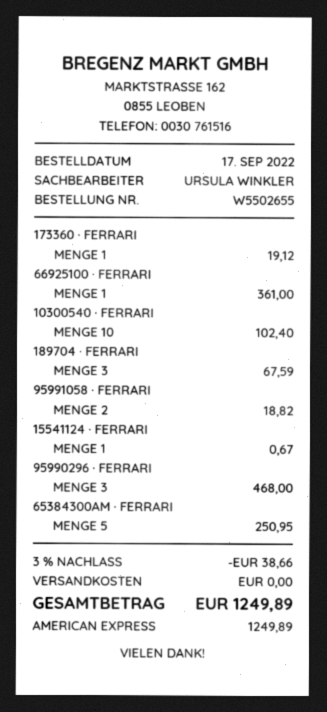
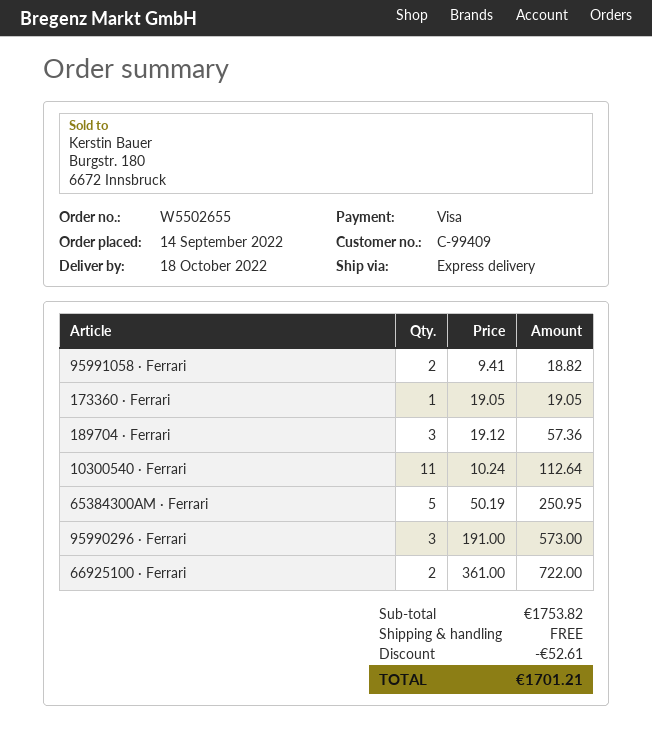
order date: 2022-09-17 -> 2022-09-14
payment method: American Express -> Visa
173360 · FERRARI: 1 for 19.12 -> 1 for 19.05
66925100 · FERRARI: 1 for 361.00 -> 2 for 722.00
10300540 · FERRARI: 10 for 102.40 -> 11 for 112.64
189704 · FERRARI: 3 for 67.59 -> 3 for 57.36
15541124 · FERRARI: 1 for 0.67 -> none
95990296 · FERRARI: 3 for 468.00 -> 3 for 573.00
discount: 38.66 -> 52.61
total: 1249.89 -> 1701.21

